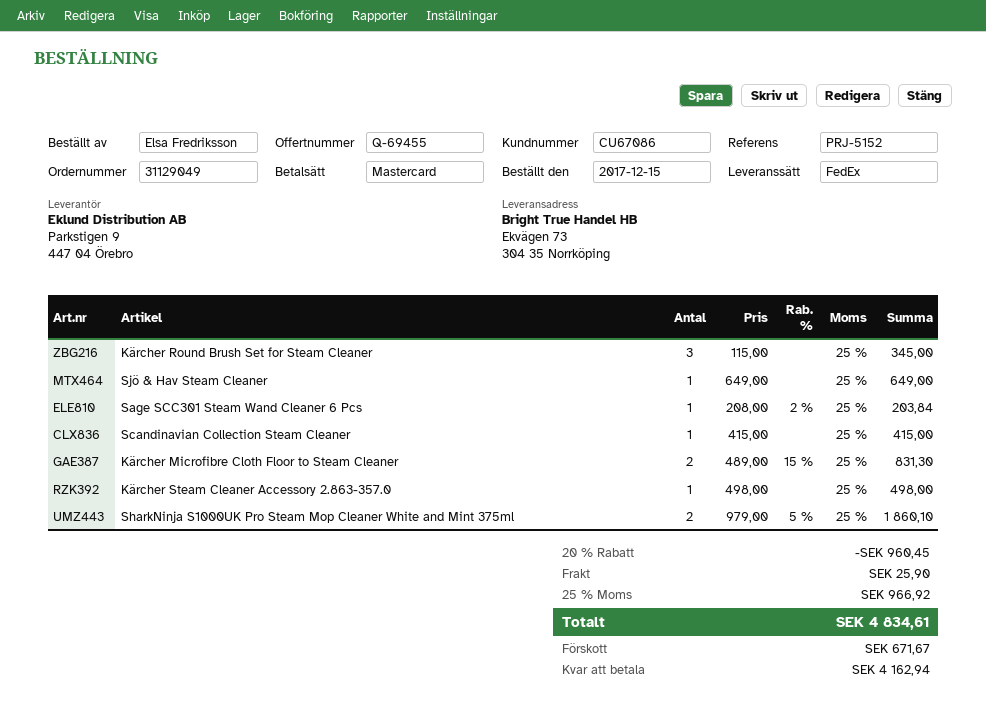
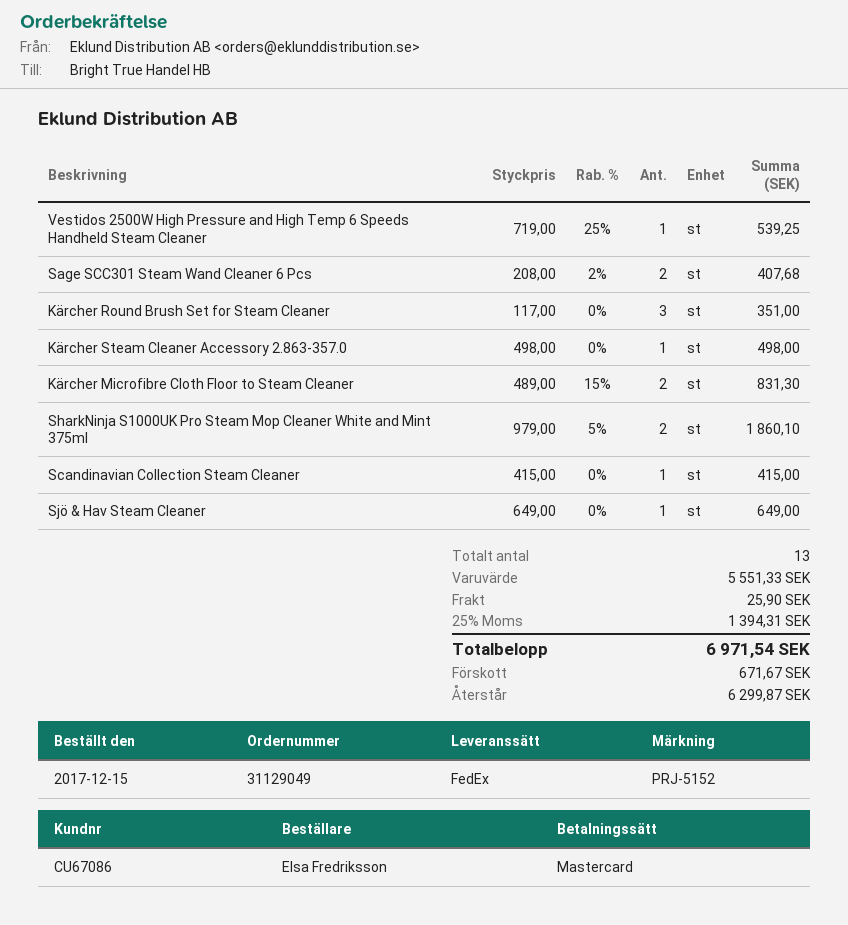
Kärcher Round Brush Set for Steam Cleaner: 3 x 115.00 = 345.00 -> 3 x 117.00 = 351.00
Sage SCC301 Steam Wand Cleaner 6 Pcs: 1 x 208.00 - 2% = 203.84 -> 2 x 208.00 - 2% = 407.68
Vestidos 2500W High Pressure and High Temp 6 Speeds Handheld Steam Cleaner: none -> 1 x 719.00 - 25% = 539.25
discount: 20% = 960.45 -> none
tax: 25% = 966.92 -> 25% = 1394.31
total: 4834.61 -> 6971.54
balance: 4162.94 -> 6299.87

